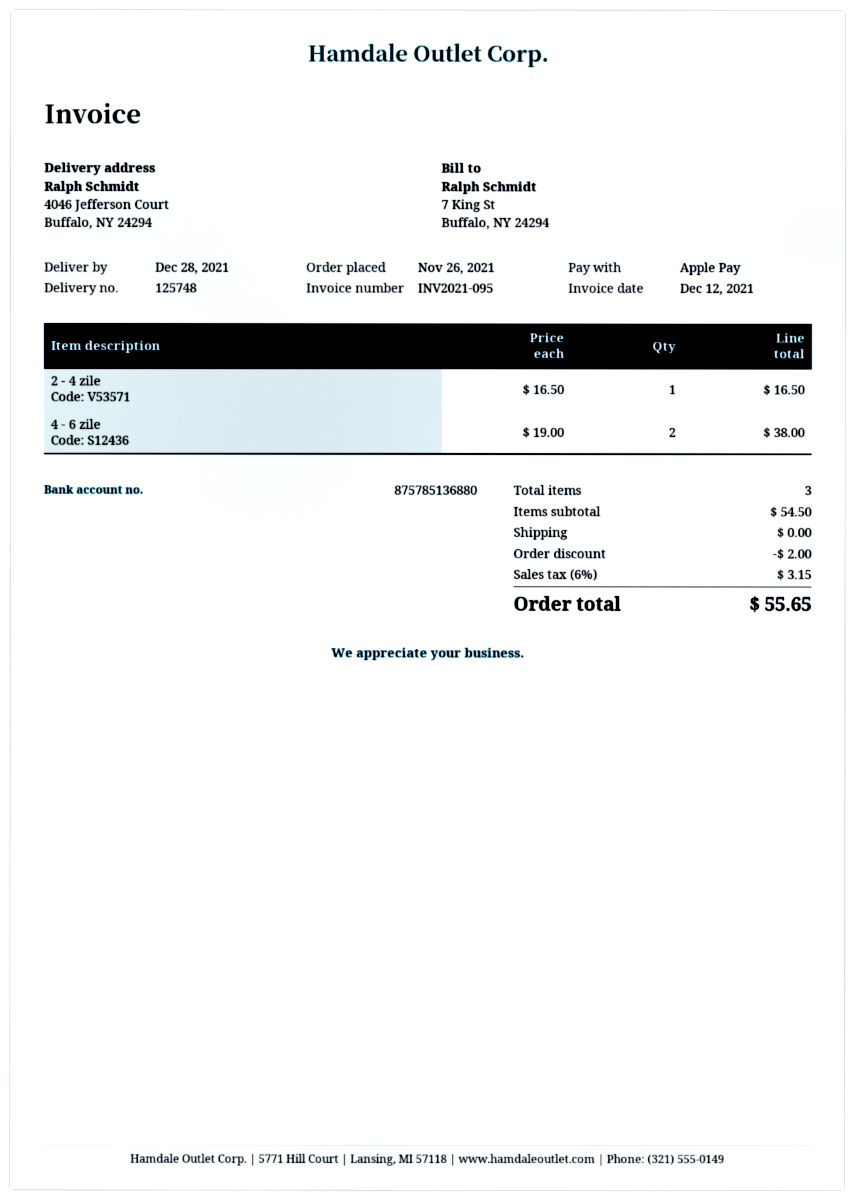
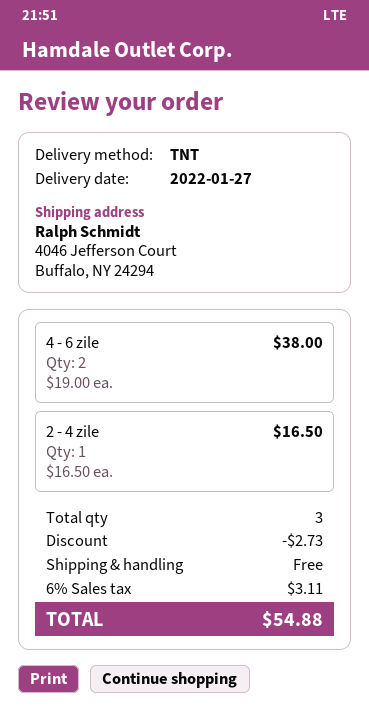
delivery date: 2021-12-28 -> 2022-01-27
discount: 2.00 -> 2.73
tax: 6% = 3.15 -> 6% = 3.11
total: 55.65 -> 54.88

